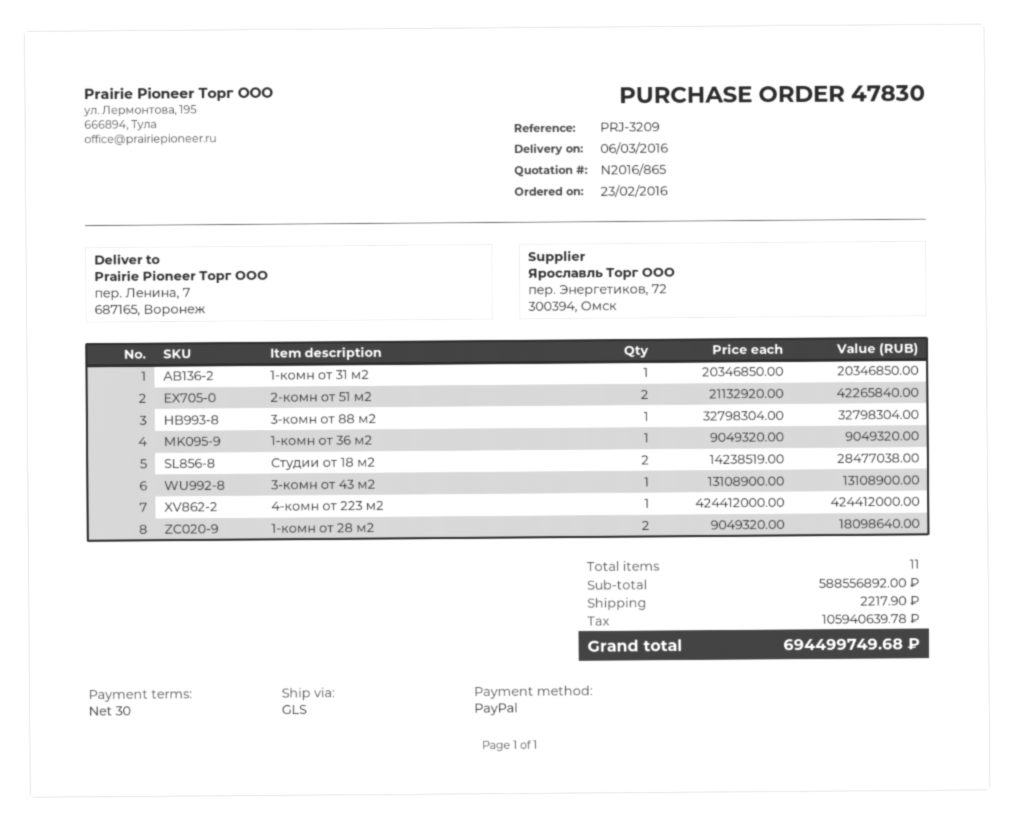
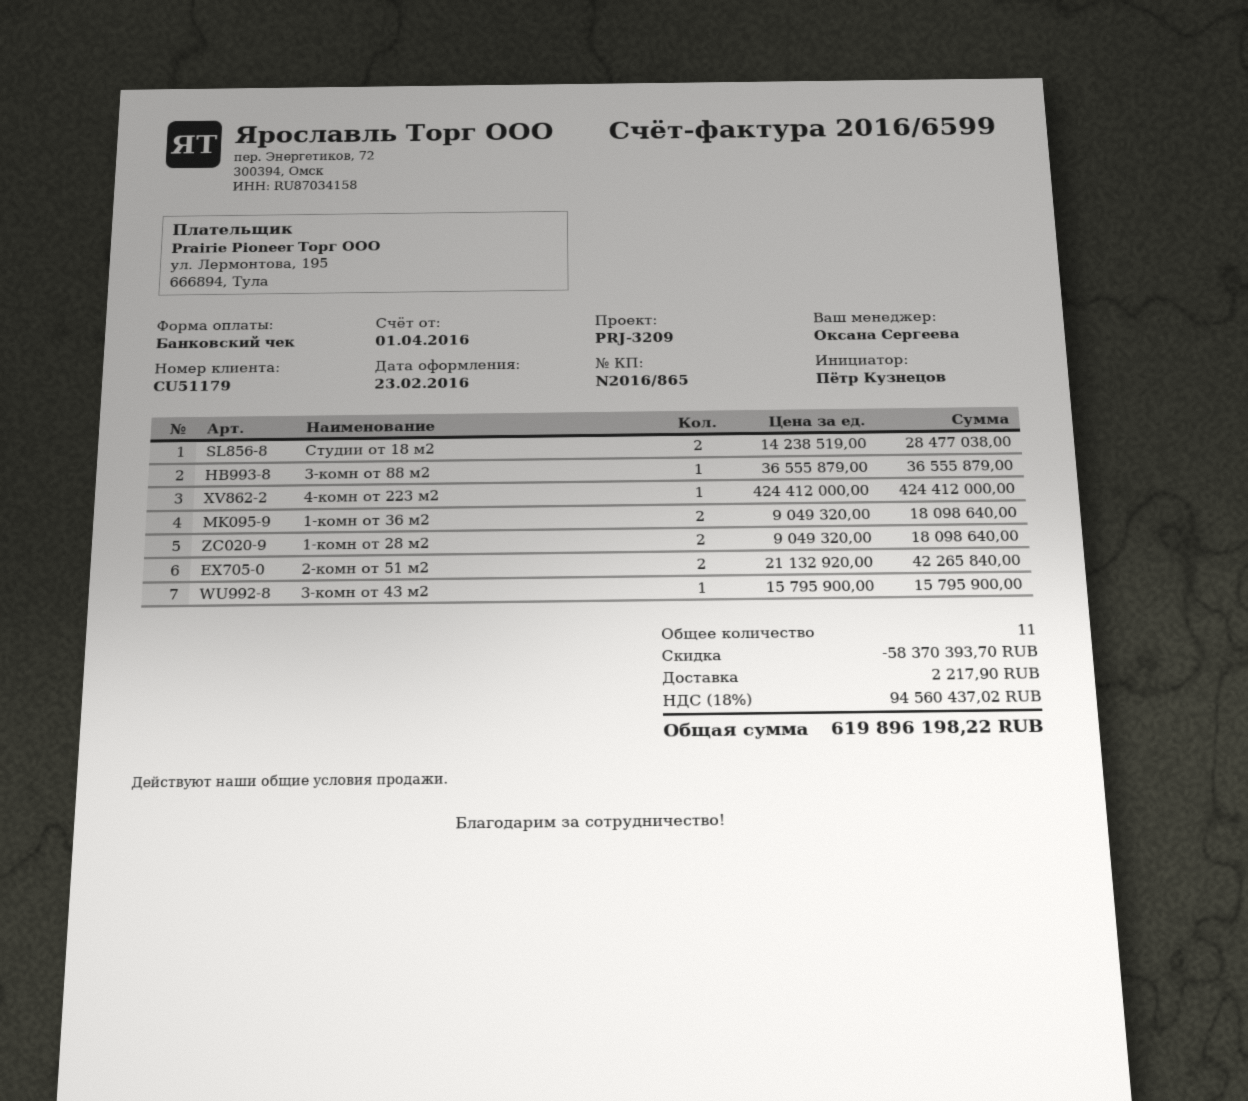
payment method: PayPal -> cheque
1-комн от 31 м2: 1 x 20346850.00 = 20346850.00 -> none
3-комн от 88 м2: 1 x 32798304.00 = 32798304.00 -> 1 x 36555879.00 = 36555879.00
1-комн от 36 м2: 1 x 9049320.00 = 9049320.00 -> 2 x 9049320.00 = 18098640.00
3-комн от 43 м2: 1 x 13108900.00 = 13108900.00 -> 1 x 15795900.00 = 15795900.00
discount: none -> 58370393.70
tax: 105940639.78 -> 94560437.02
total: 694499749.68 -> 619896198.22

